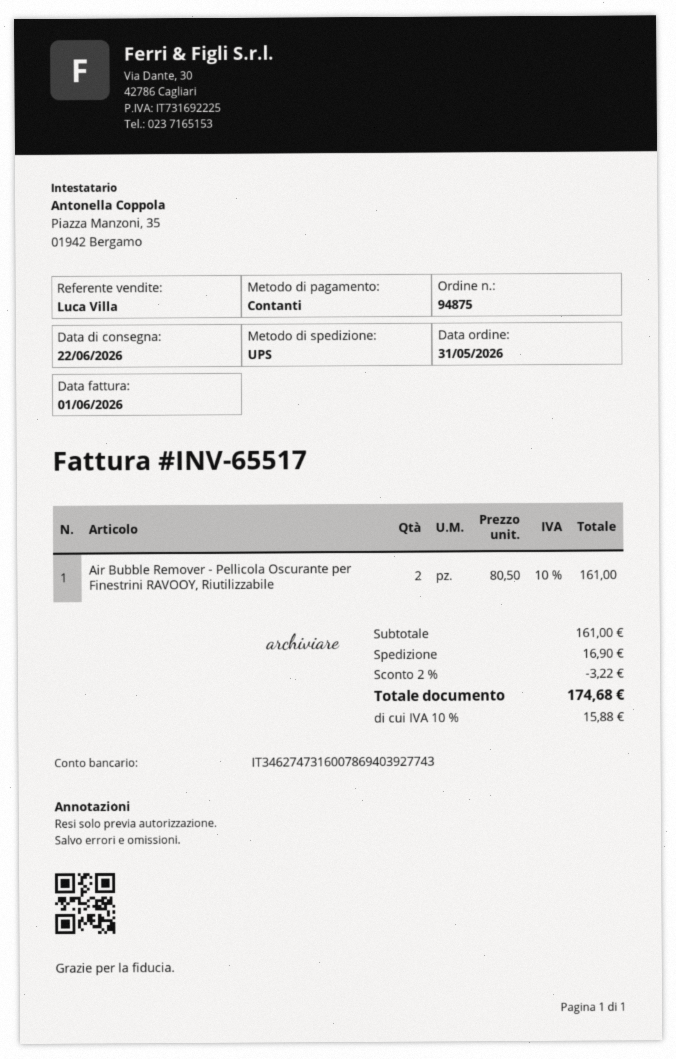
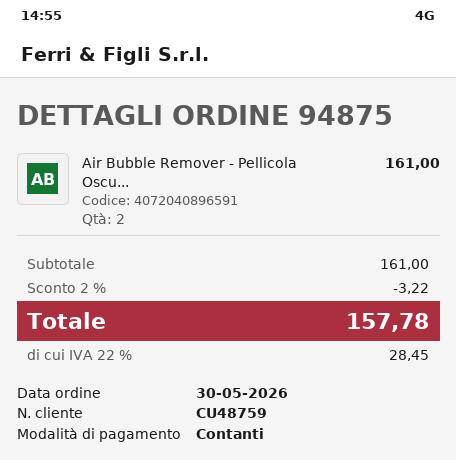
order date: 2026-05-31 -> 2026-05-30
shipping: 16.90 -> none
tax: 10% = 15.88 -> 22% = 28.45
total: 174.68 -> 157.78

